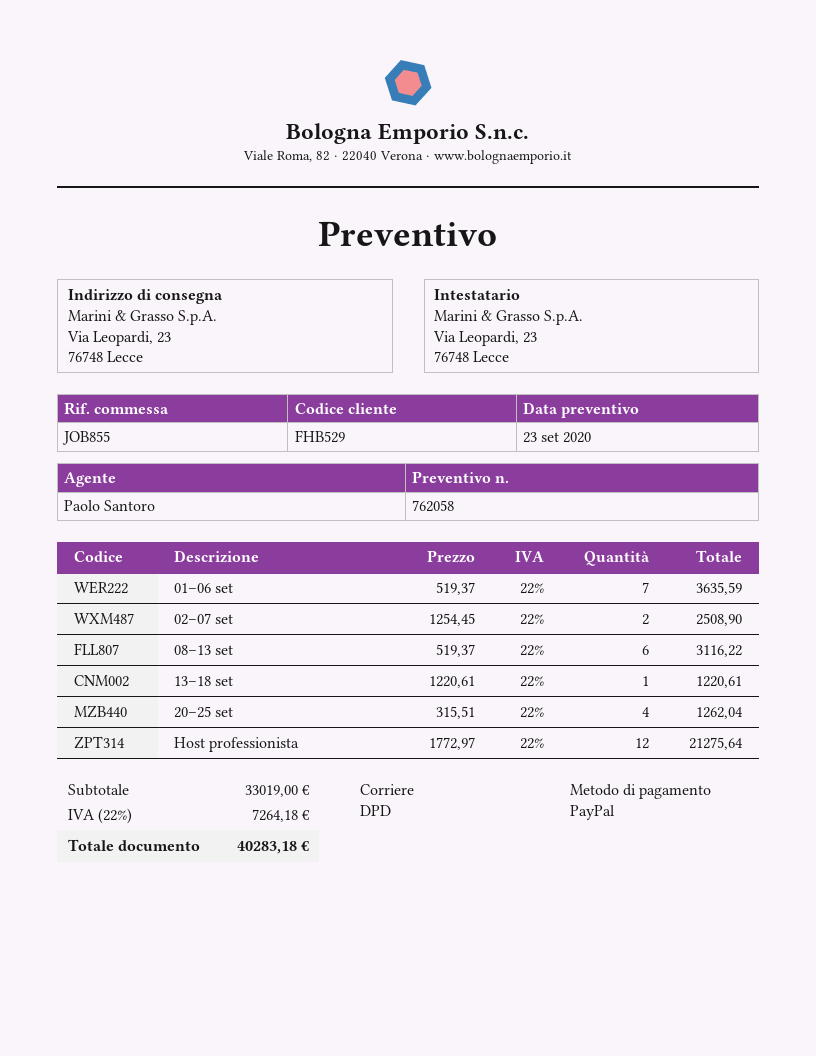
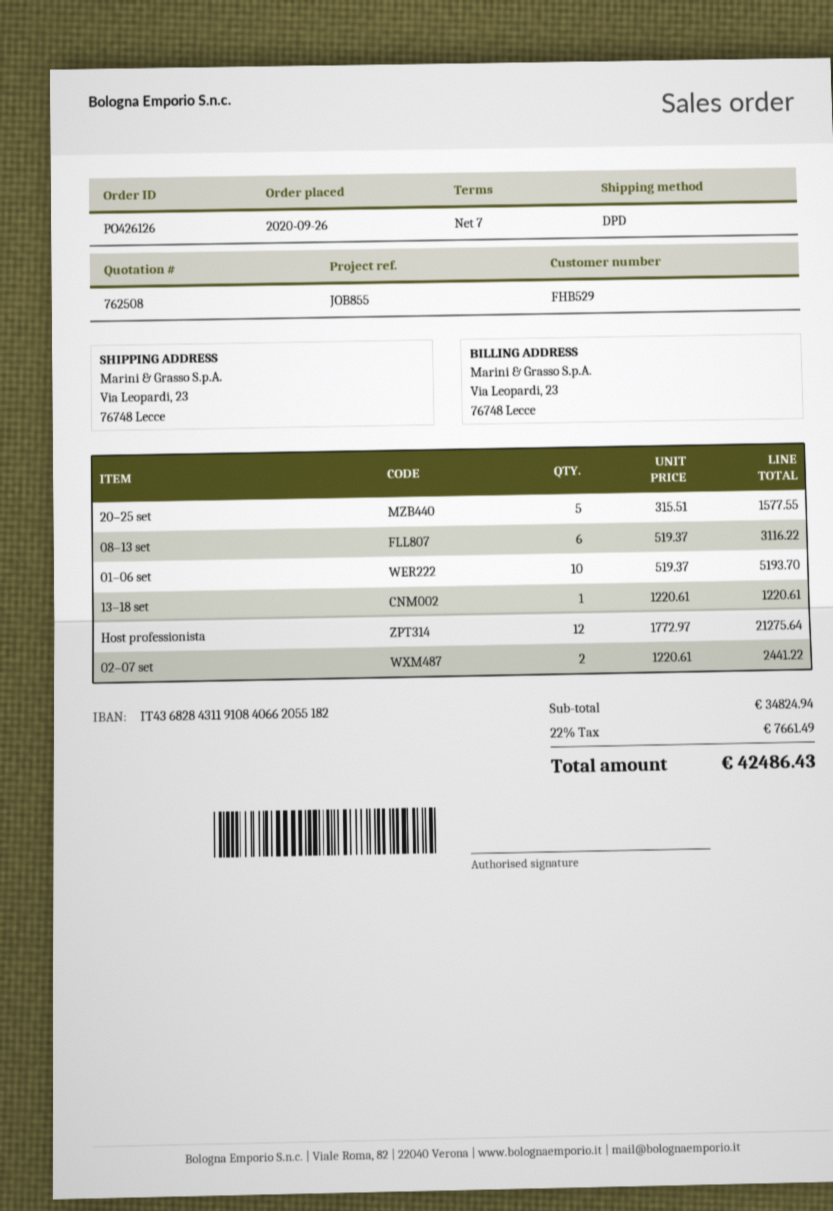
quote number: 762058 -> 762508
01–06 set: 7 x 519.37 = 3635.59 -> 10 x 519.37 = 5193.70
02–07 set: 2 x 1254.45 = 2508.90 -> 2 x 1220.61 = 2441.22
20–25 set: 4 x 315.51 = 1262.04 -> 5 x 315.51 = 1577.55
subtotal: 33019.00 -> 34824.94
tax: 22% = 7264.18 -> 22% = 7661.49
total: 40283.18 -> 42486.43

